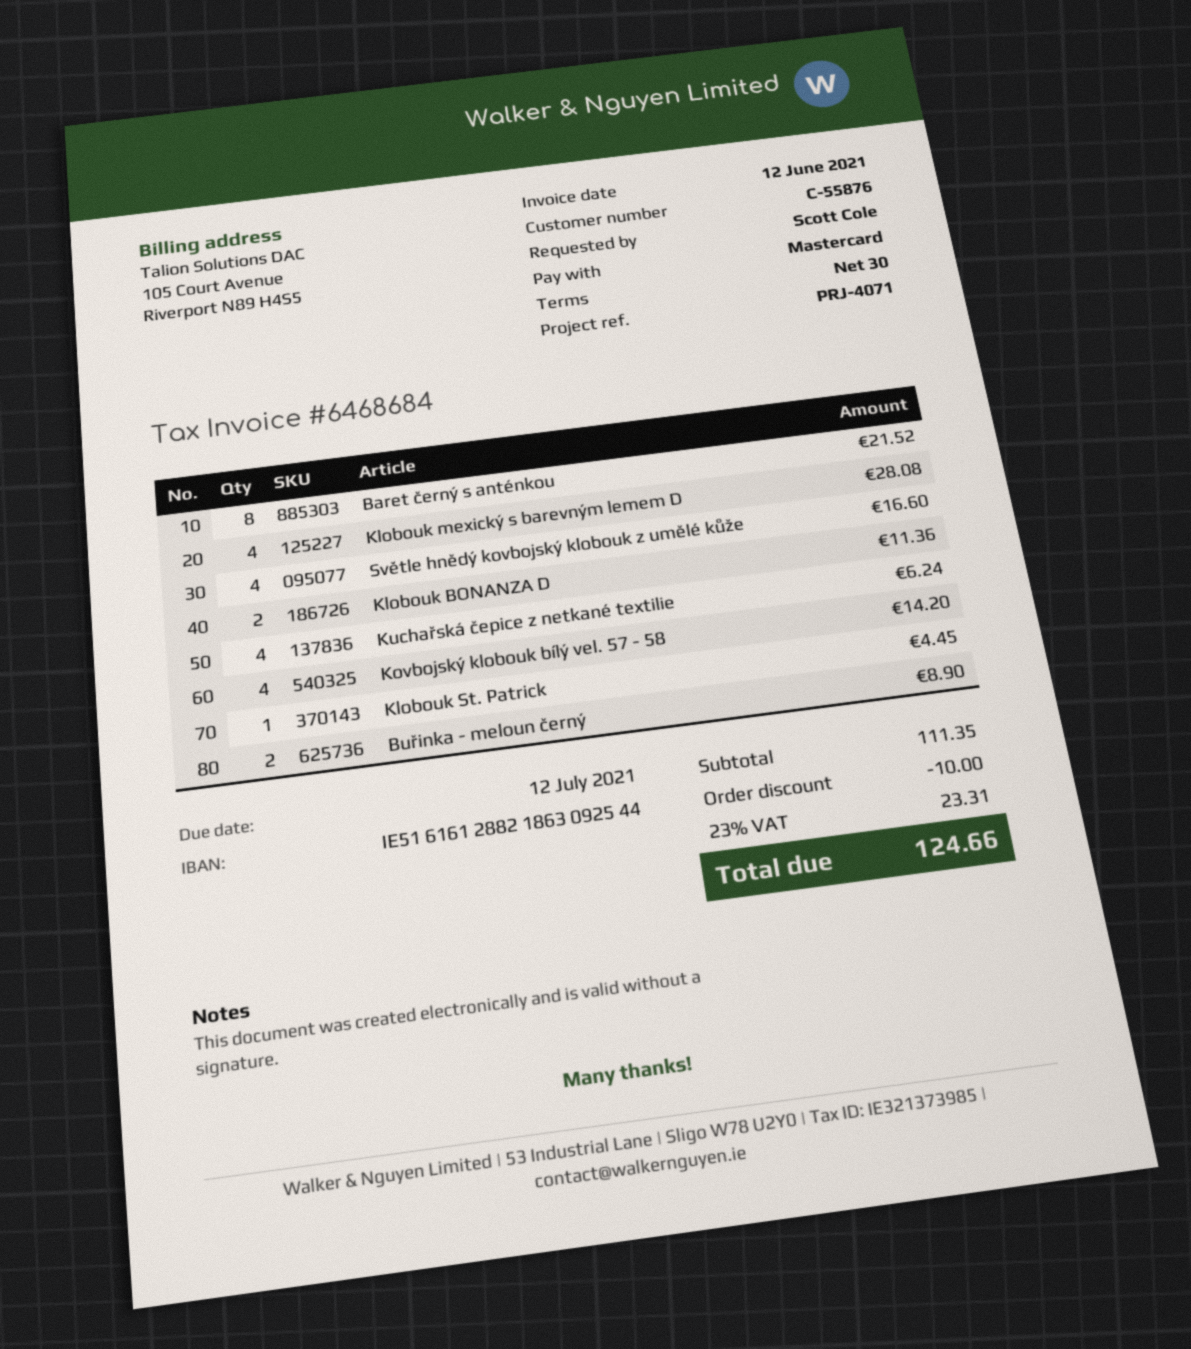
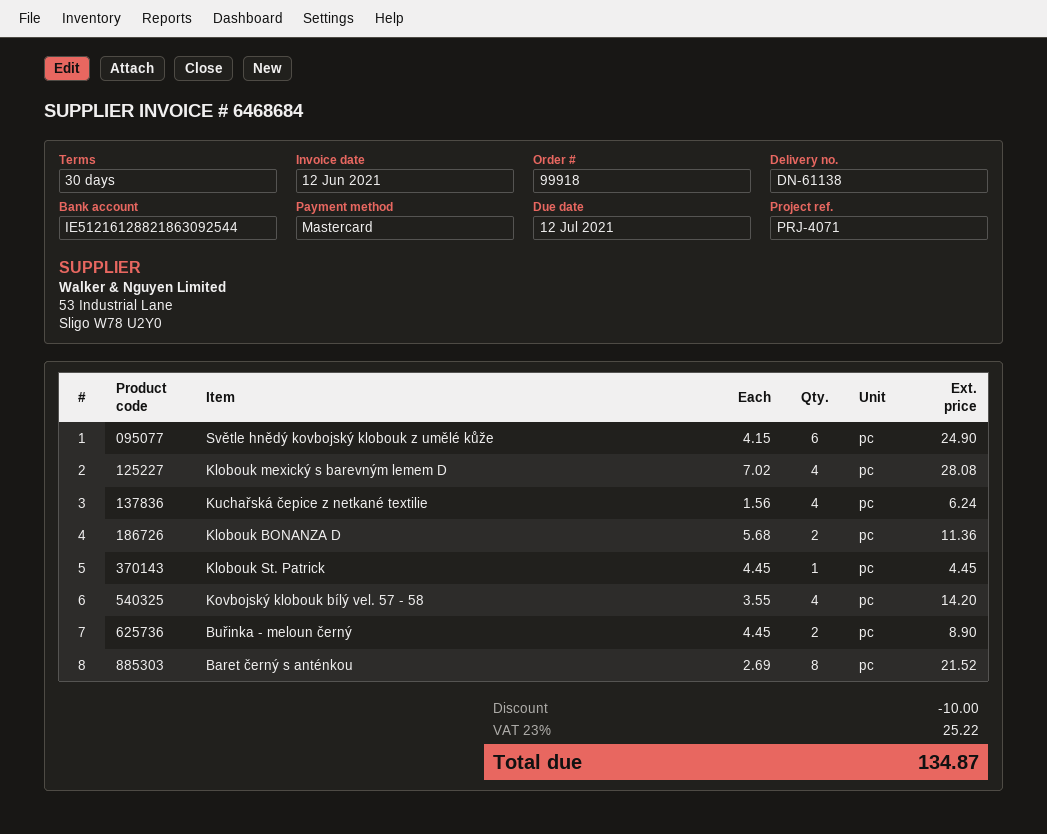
bank account: IE51616128821863092544 -> IE51216128821863092544
Světle hnědý kovbojský klobouk z umělé kůže: 4 for 16.60 -> 6 for 24.90
tax: 23% = 23.31 -> 23% = 25.22
total: 124.66 -> 134.87

